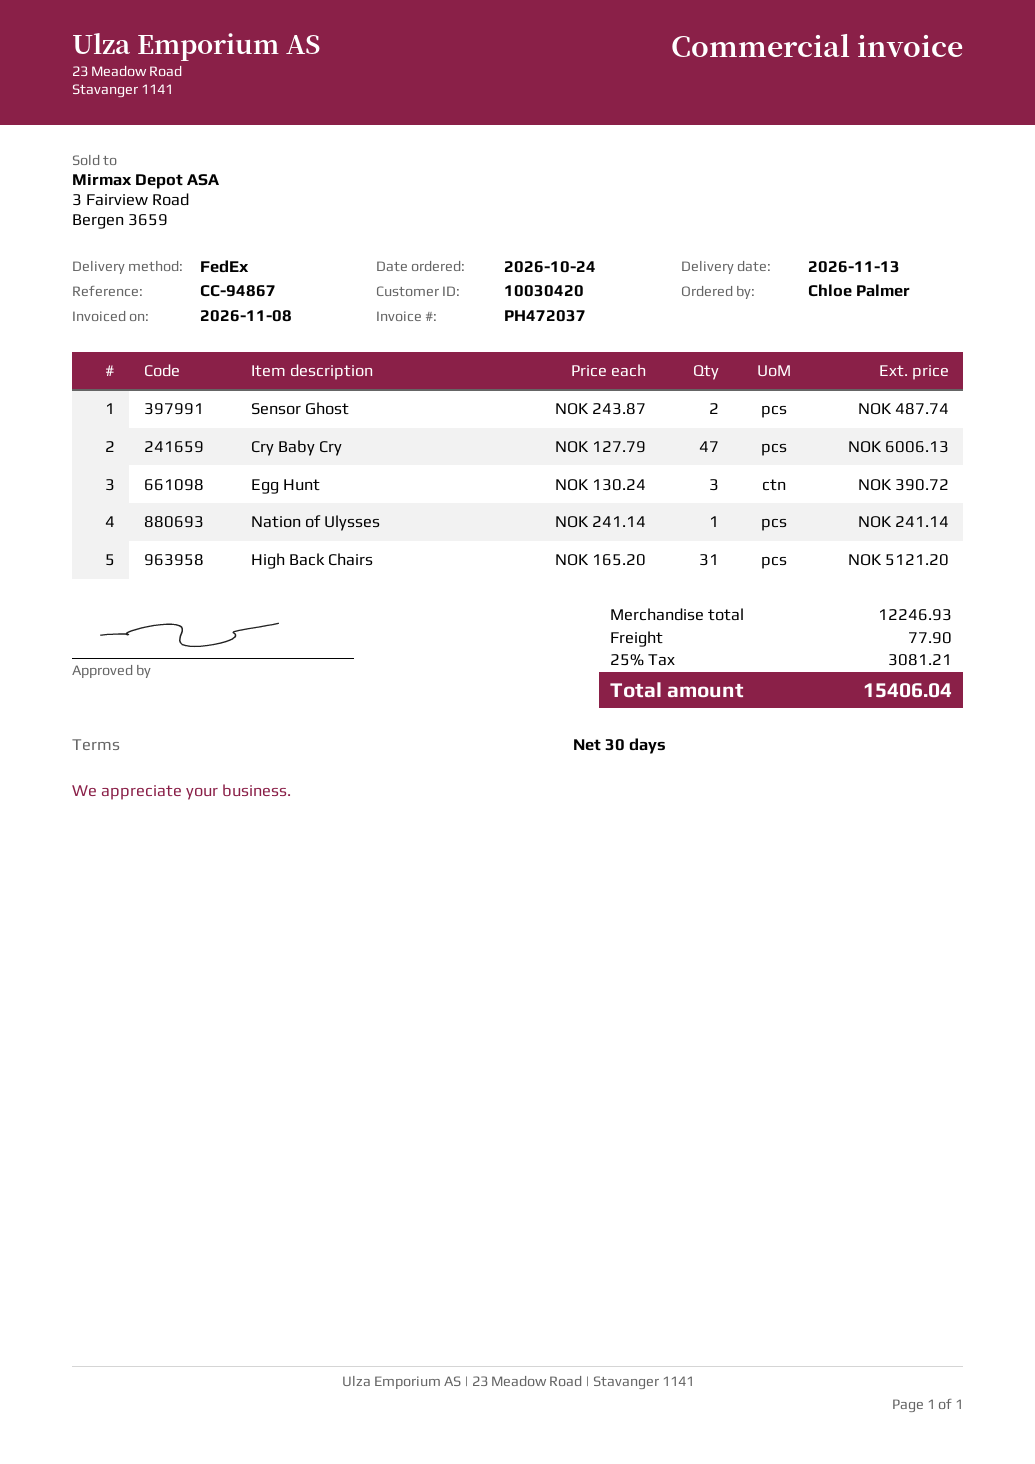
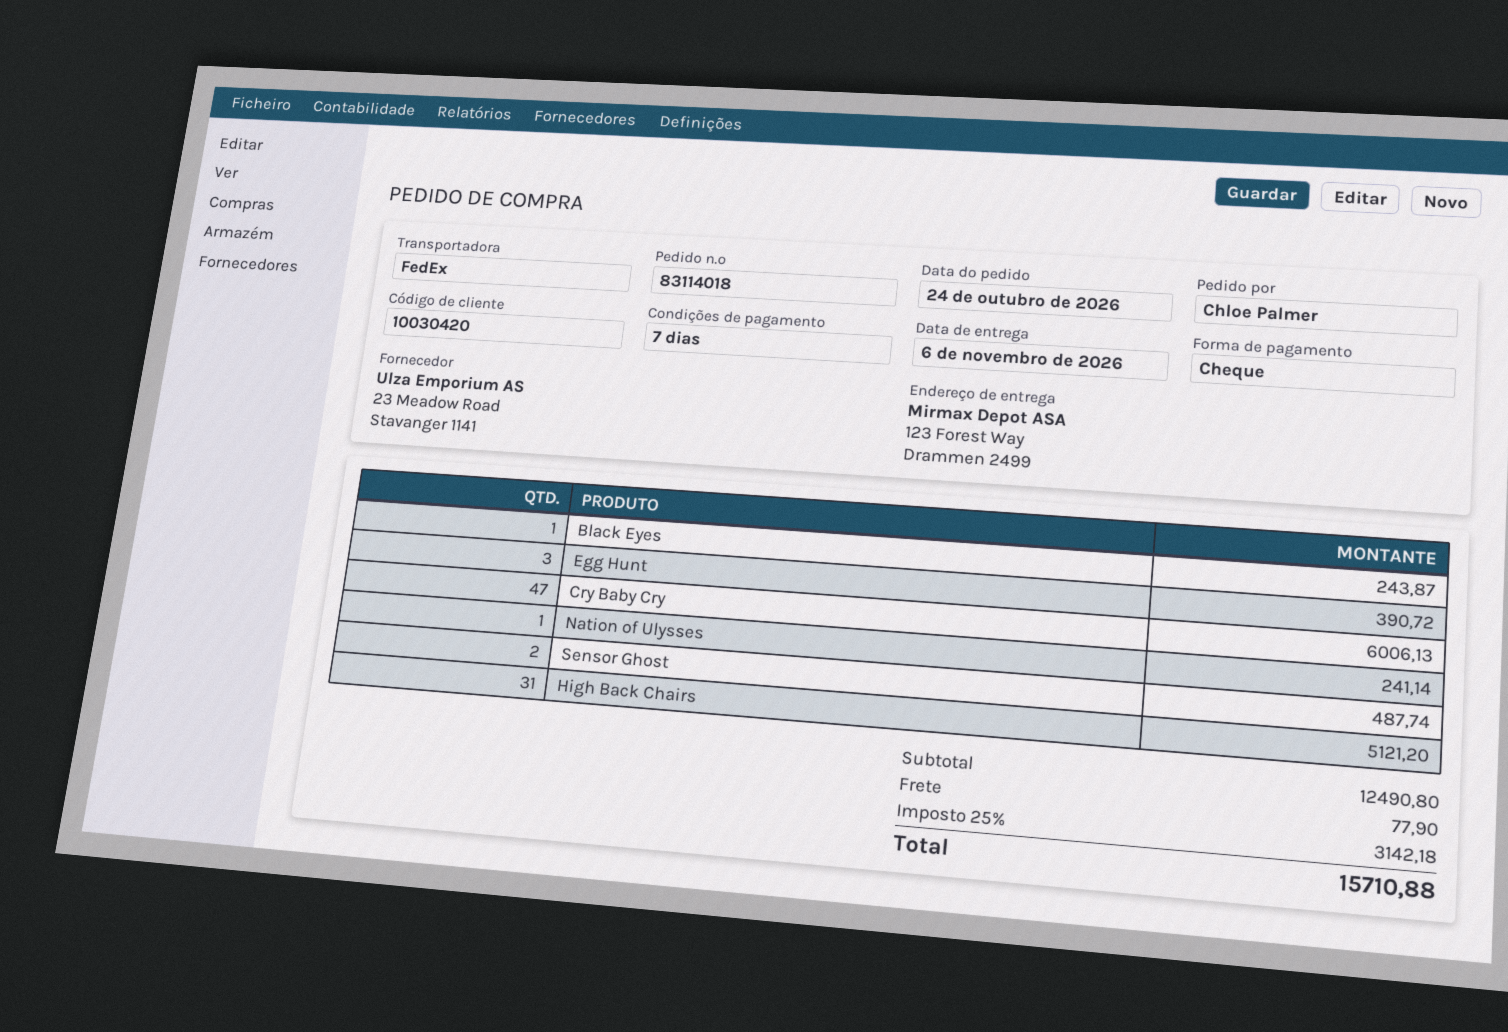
delivery date: 2026-11-13 -> 2026-11-06
payment terms: 30 days -> 7 days
Black Eyes: none -> 1 for 243.87
subtotal: 12246.93 -> 12490.80
tax: 25% = 3081.21 -> 25% = 3142.18
total: 15406.04 -> 15710.88

